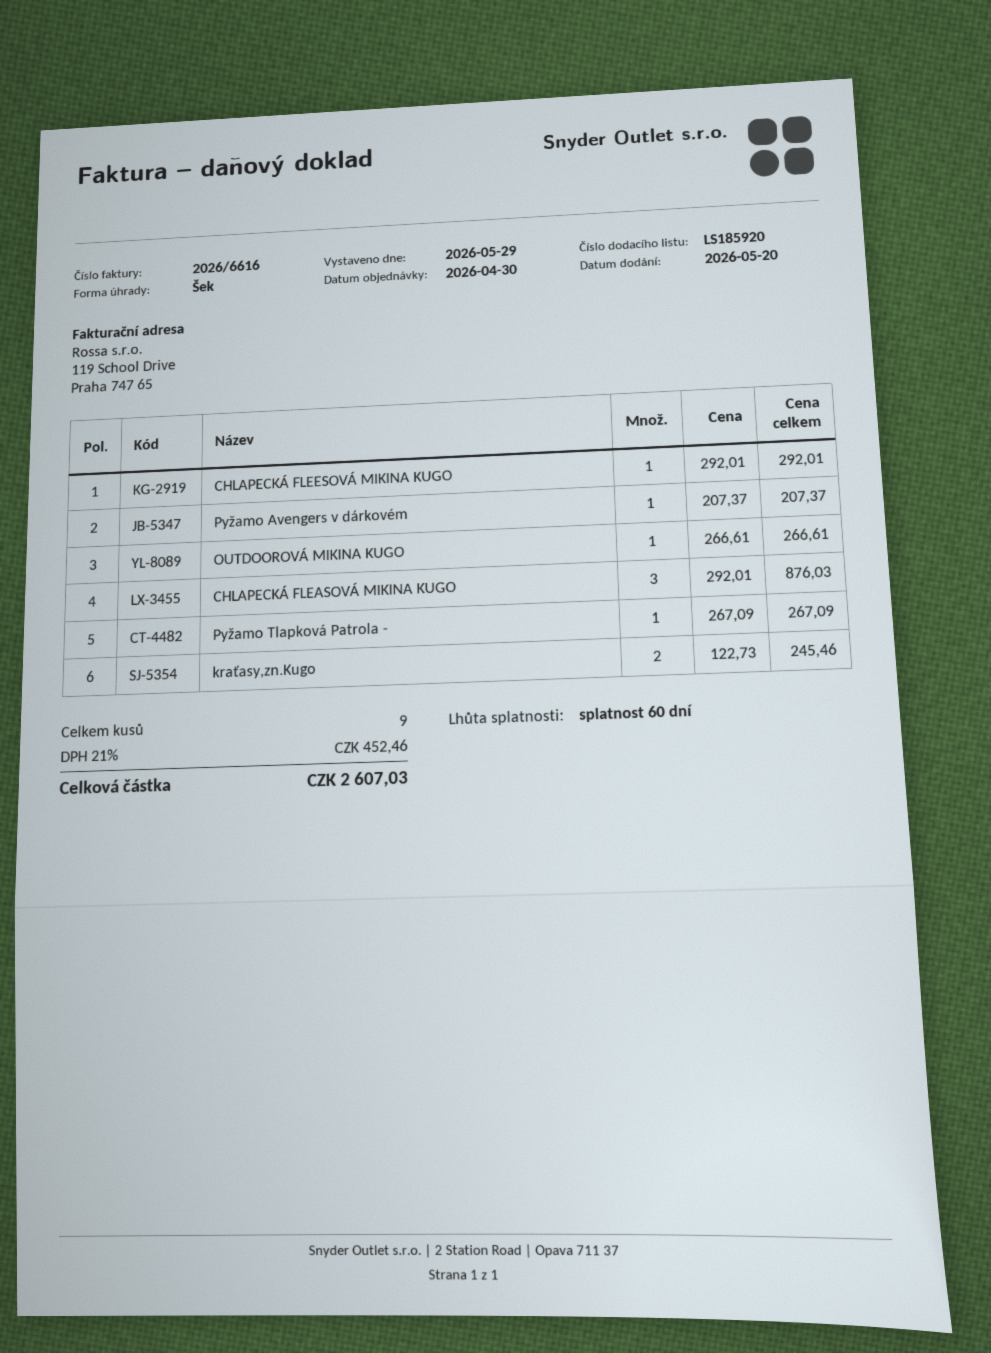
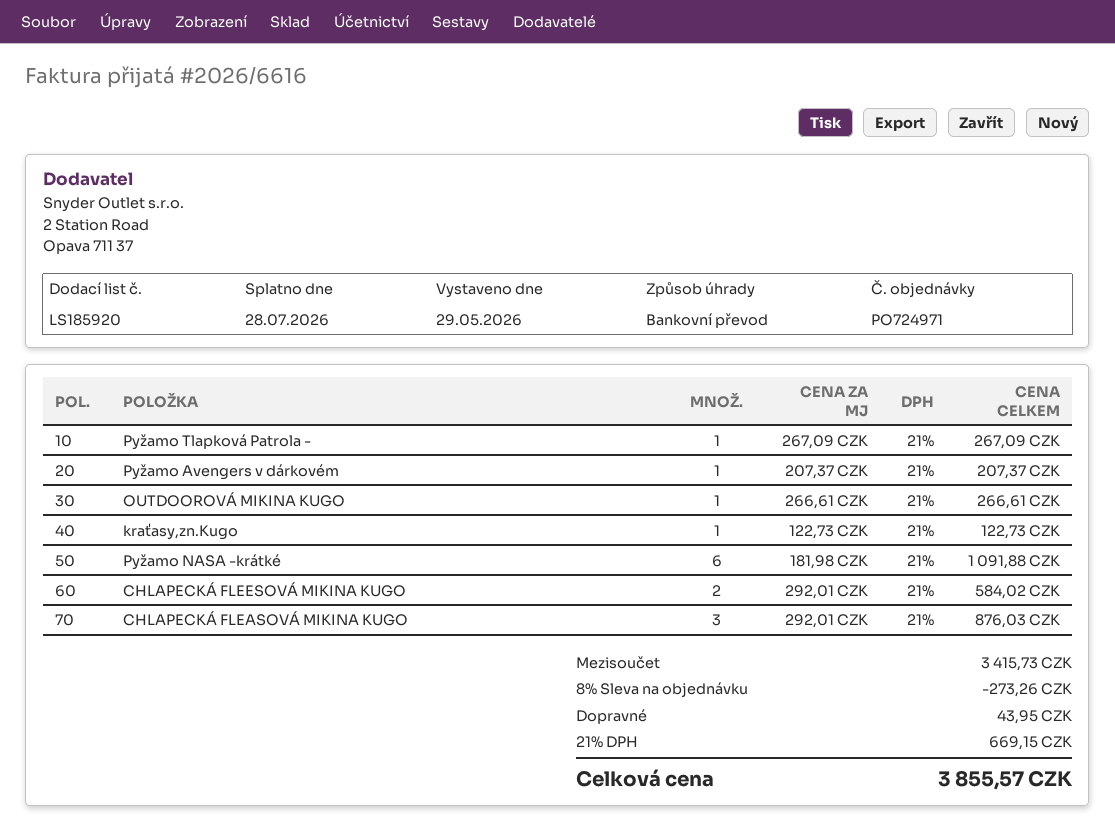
payment method: cheque -> bank transfer
CHLAPECKÁ FLEESOVÁ MIKINA KUGO: 1 x 292.01 = 292.01 -> 2 x 292.01 = 584.02
kraťasy,zn.Kugo: 2 x 122.73 = 245.46 -> 1 x 122.73 = 122.73
Pyžamo NASA -krátké: none -> 6 x 181.98 = 1091.88
discount: none -> 8% = 273.26
shipping: none -> 43.95
tax: 21% = 452.46 -> 21% = 669.15
total: 2607.03 -> 3855.57

